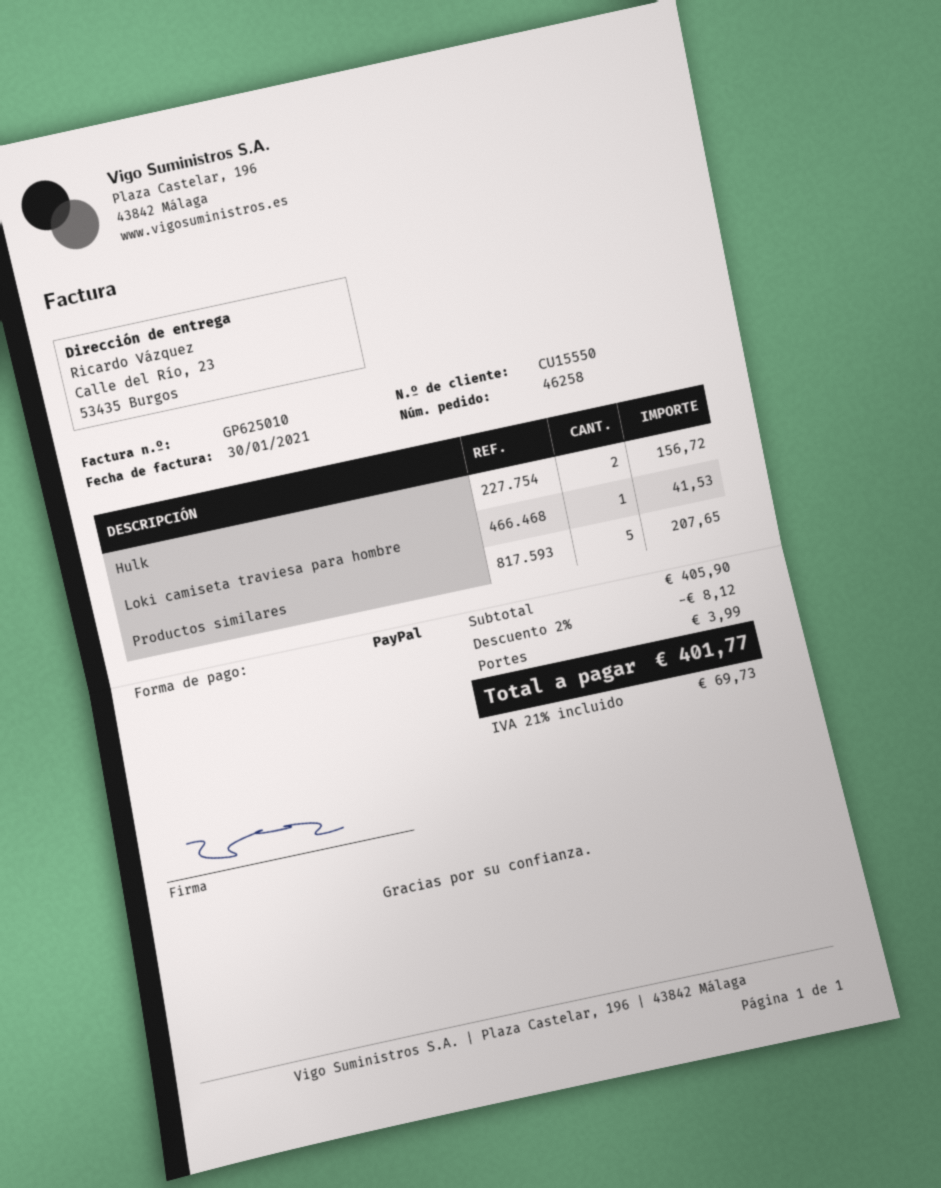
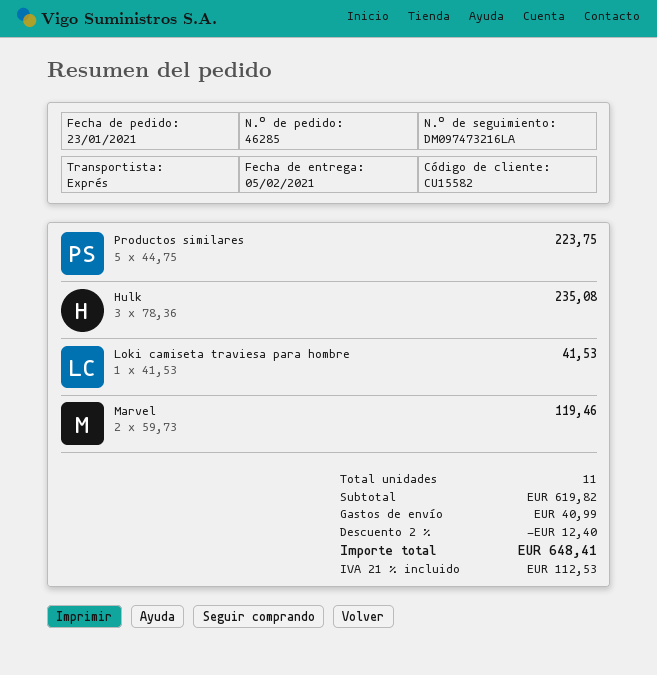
order number: 46258 -> 46285
customer number: CU15550 -> CU15582
Hulk: 2 for 156.72 -> 3 for 235.08
Productos similares: 5 for 207.65 -> 5 for 223.75
Marvel: none -> 2 for 119.46
subtotal: 405.90 -> 619.82
discount: 2% = 8.12 -> 2% = 12.40
shipping: 3.99 -> 40.99
tax: 21% = 69.73 -> 21% = 112.53
total: 401.77 -> 648.41

